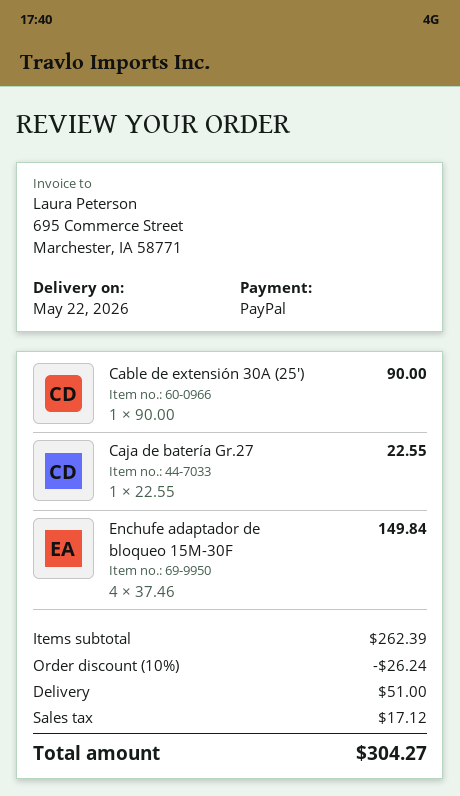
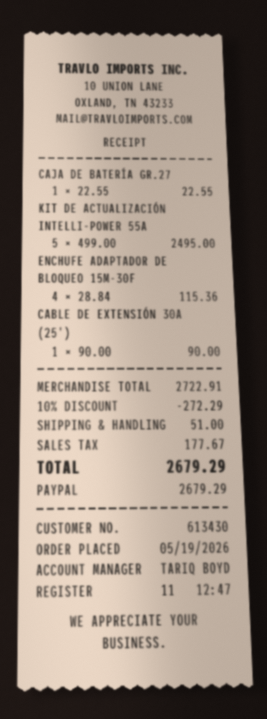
Enchufe adaptador de bloqueo 15M-30F: 4 x 37.46 = 149.84 -> 4 x 28.84 = 115.36
KIT DE ACTUALIZACIÓN INTELLI-POWER 55A: none -> 5 x 499.00 = 2495.00
subtotal: 262.39 -> 2722.91
discount: 10% = 26.24 -> 10% = 272.29
tax: 17.12 -> 177.67
total: 304.27 -> 2679.29

